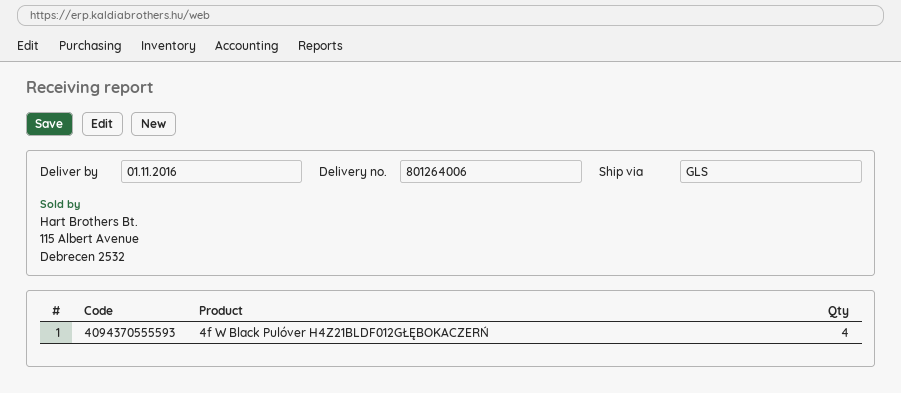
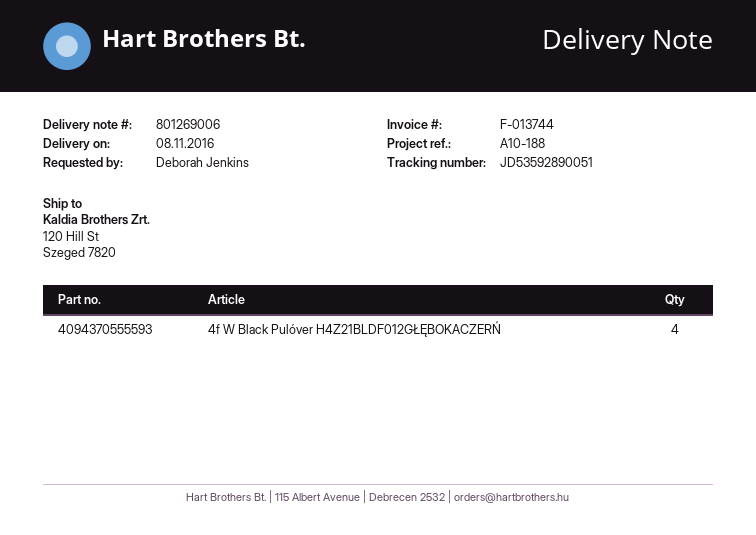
delivery note number: 801264006 -> 801269006
delivery date: 2016-11-01 -> 2016-11-08

